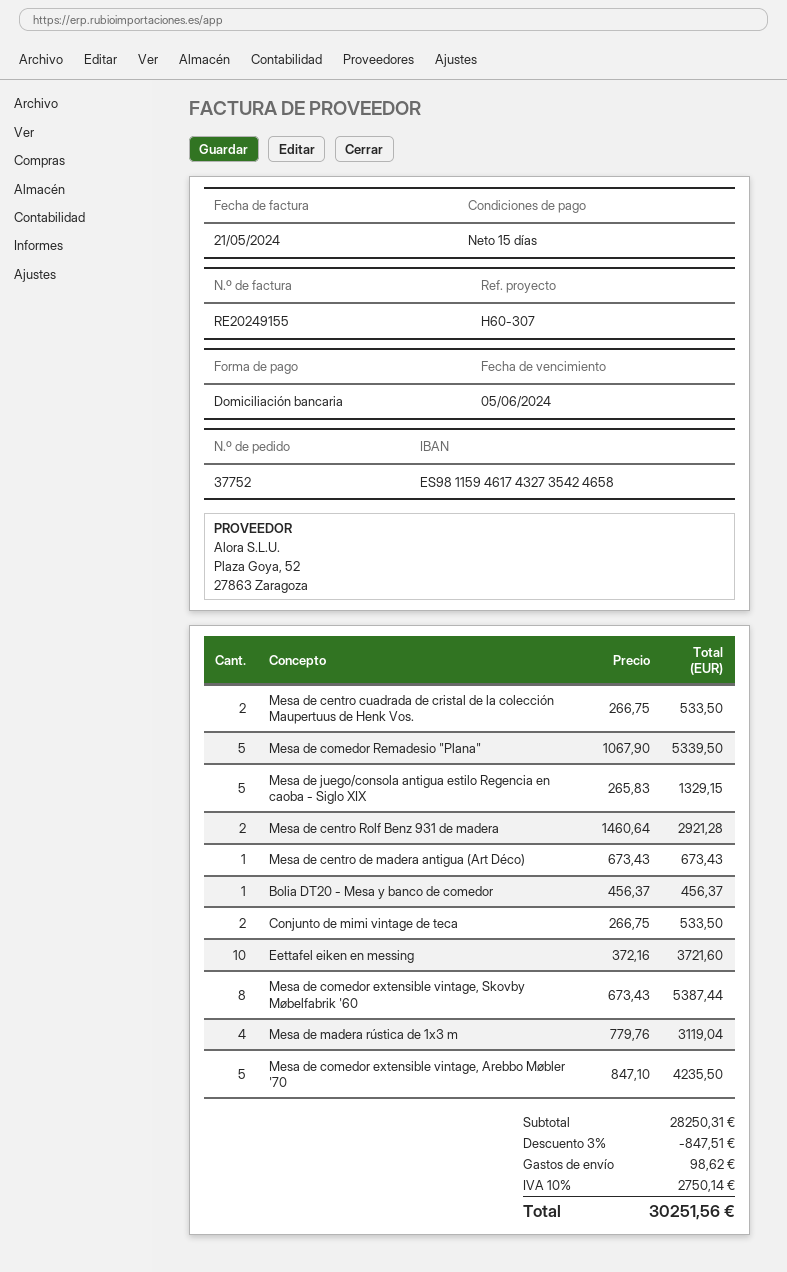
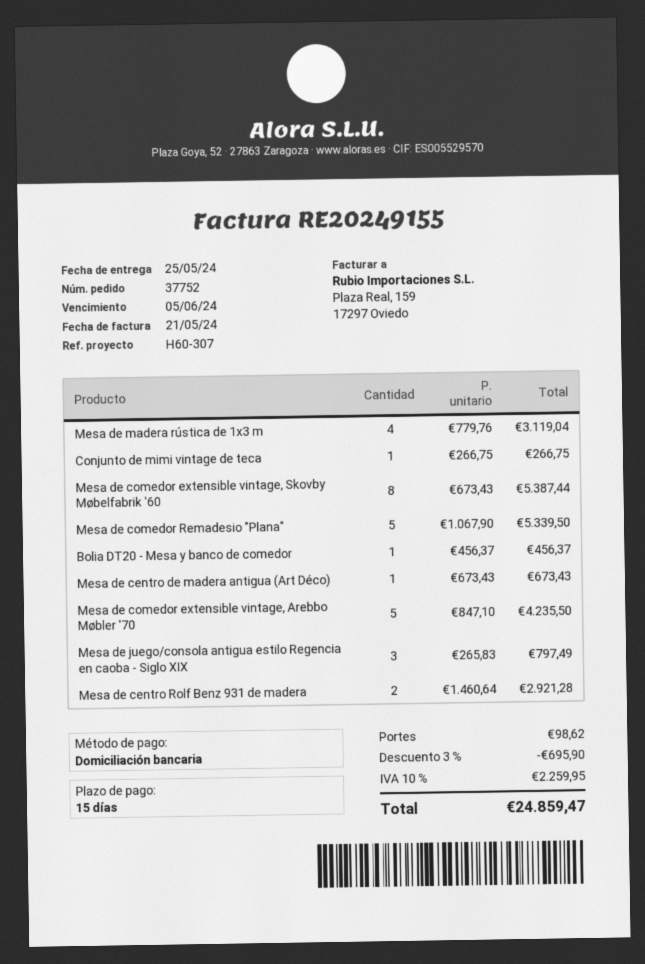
Mesa de centro cuadrada de cristal de la colección Maupertuus de Henk Vos.: 2 x 266.75 = 533.50 -> none
Mesa de juego/consola antigua estilo Regencia en caoba - Siglo XIX: 5 x 265.83 = 1329.15 -> 3 x 265.83 = 797.49
Conjunto de mimi vintage de teca: 2 x 266.75 = 533.50 -> 1 x 266.75 = 266.75
Eettafel eiken en messing: 10 x 372.16 = 3721.60 -> none
discount: 3% = 847.51 -> 3% = 695.90
tax: 10% = 2750.14 -> 10% = 2259.95
total: 30251.56 -> 24859.47

